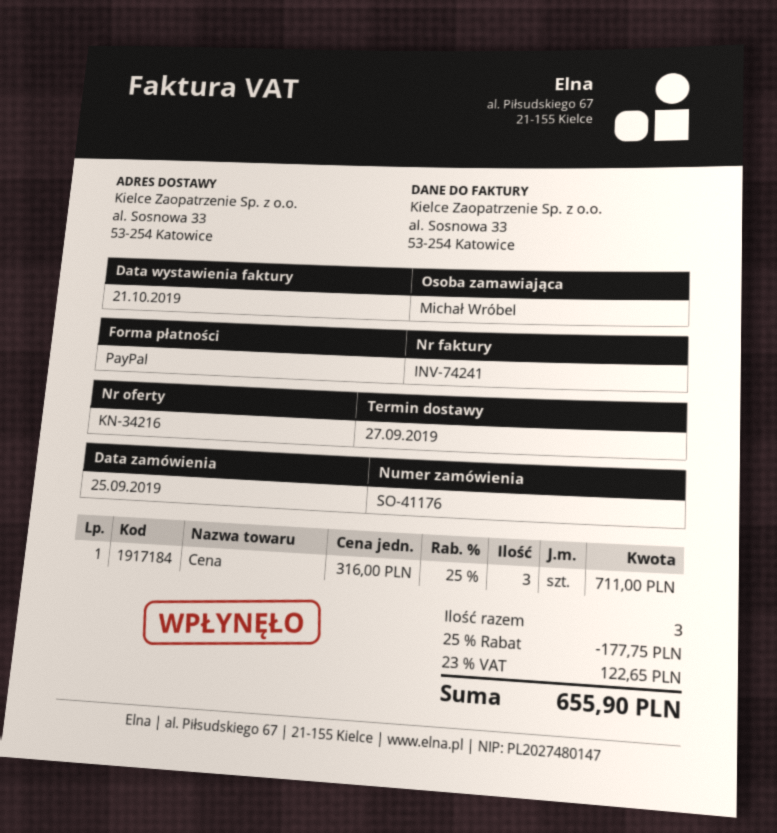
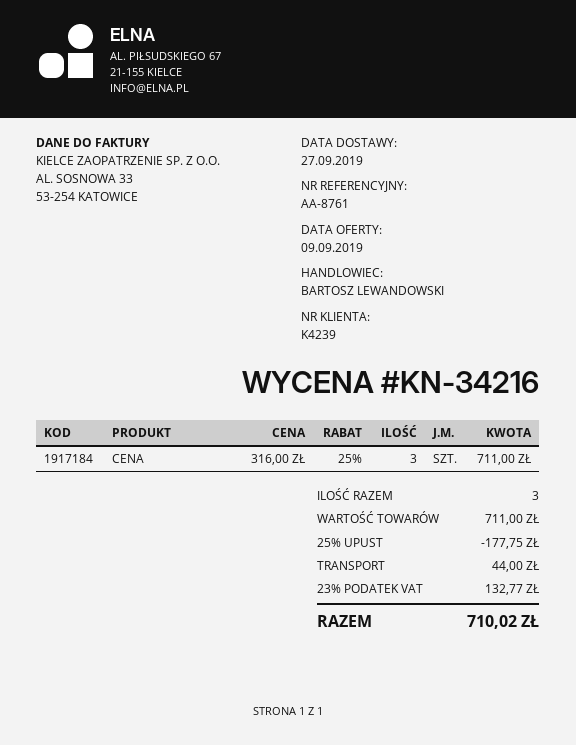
shipping: none -> 44.00
tax: 23% = 122.65 -> 23% = 132.77
total: 655.90 -> 710.02

